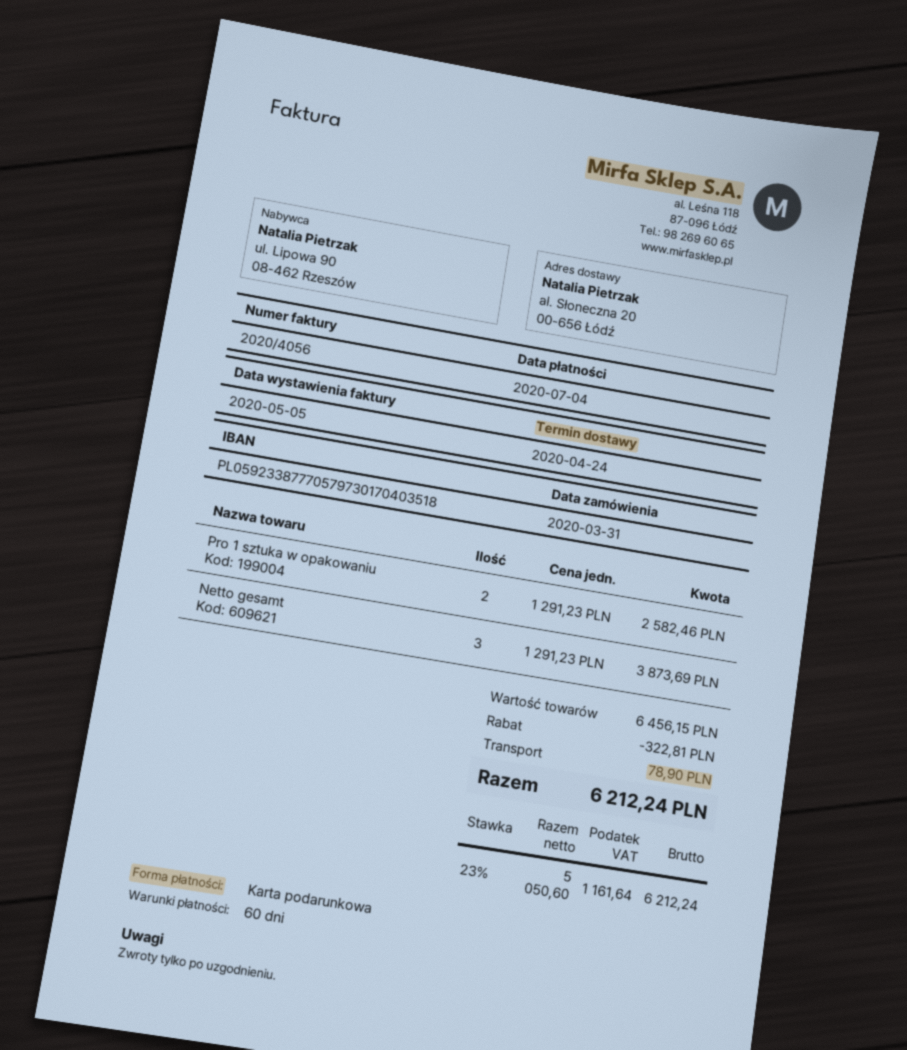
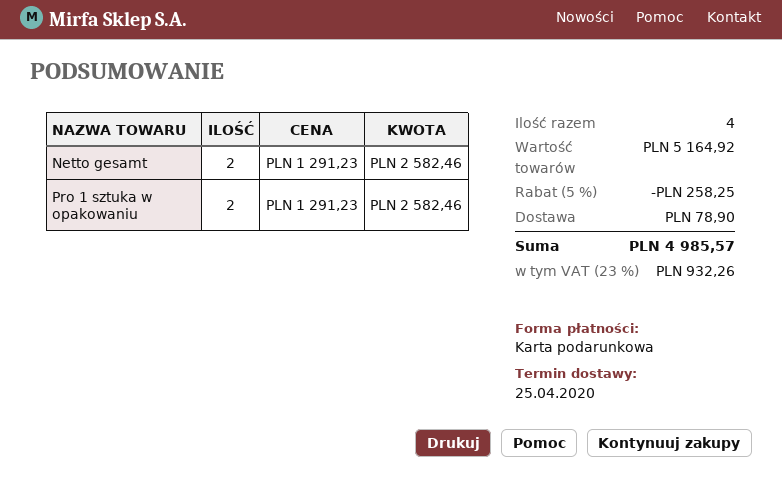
delivery date: 2020-04-24 -> 2020-04-25
Netto gesamt: 3 x 1291.23 = 3873.69 -> 2 x 1291.23 = 2582.46
subtotal: 6456.15 -> 5164.92
discount: 322.81 -> 258.25
tax: 23% = 1161.64 -> 23% = 932.26
total: 6212.24 -> 4985.57

